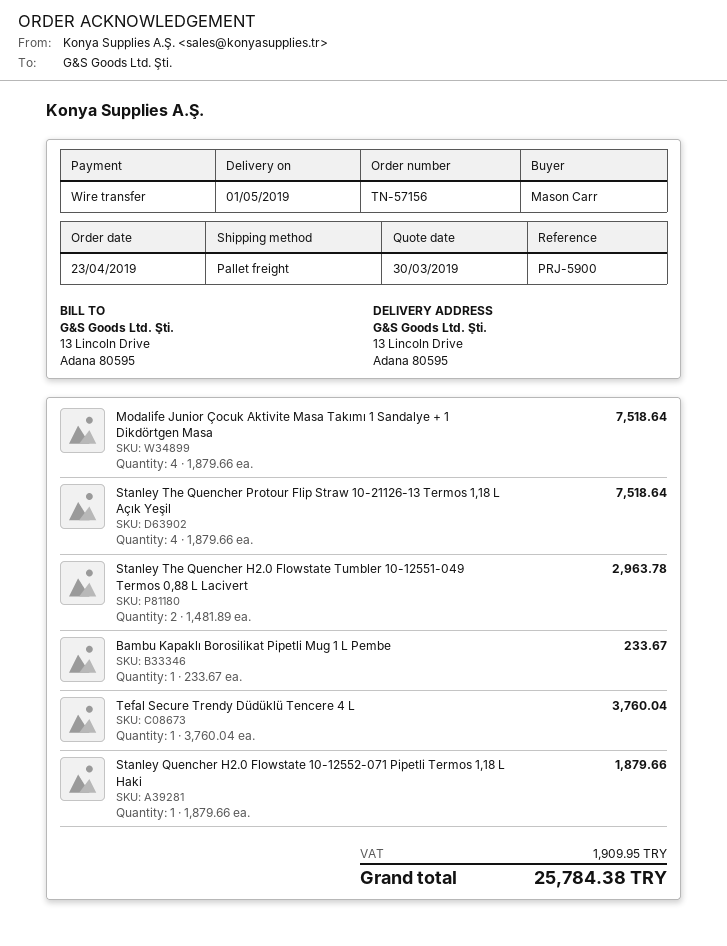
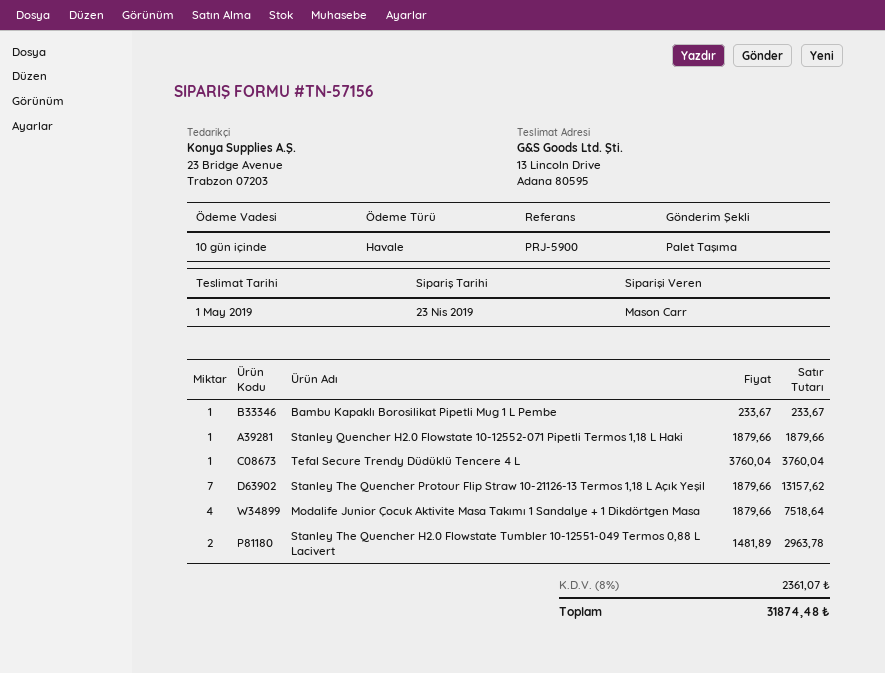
Stanley The Quencher Protour Flip Straw 10-21126-13 Termos 1,18 L Açık Yeşil: 4 x 1879.66 = 7518.64 -> 7 x 1879.66 = 13157.62
tax: 1909.95 -> 2361.07
total: 25784.38 -> 31874.48

